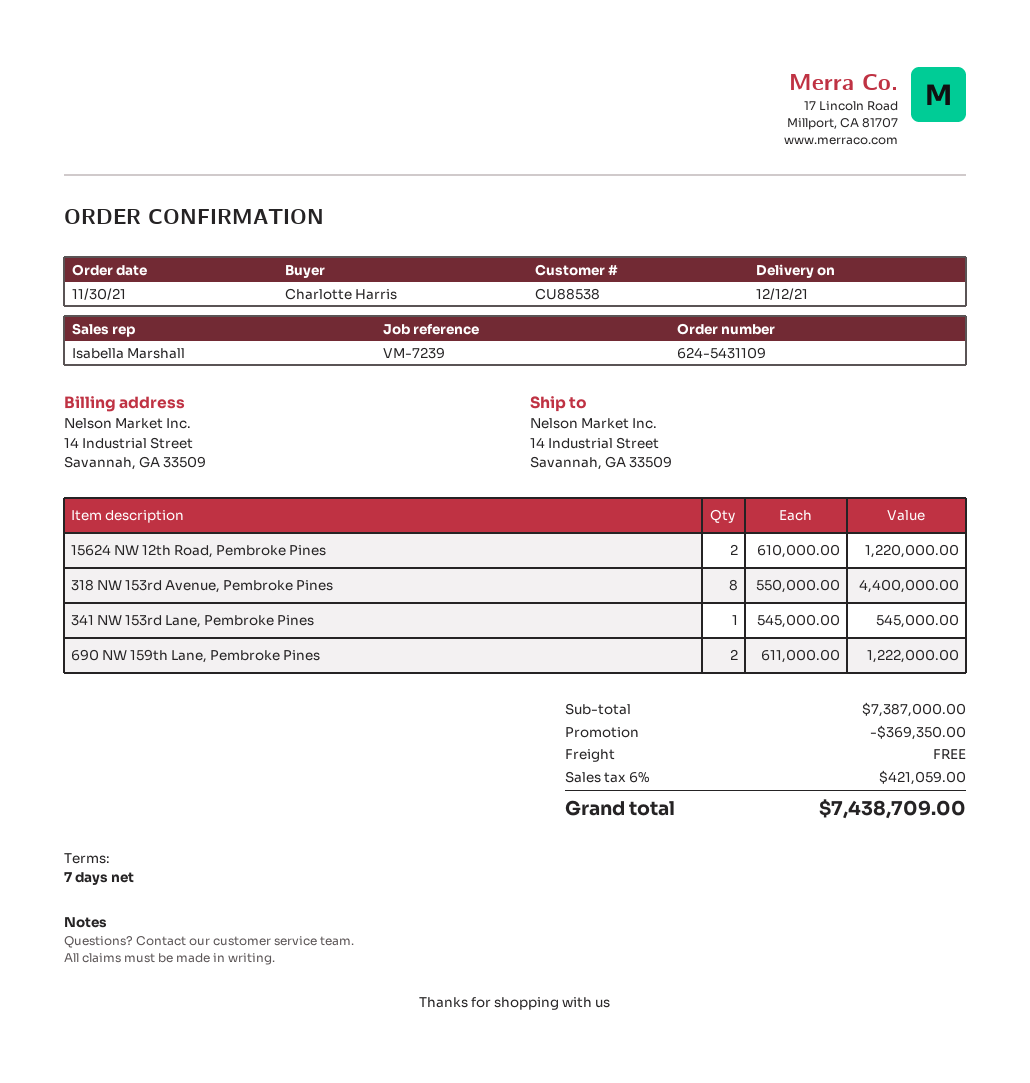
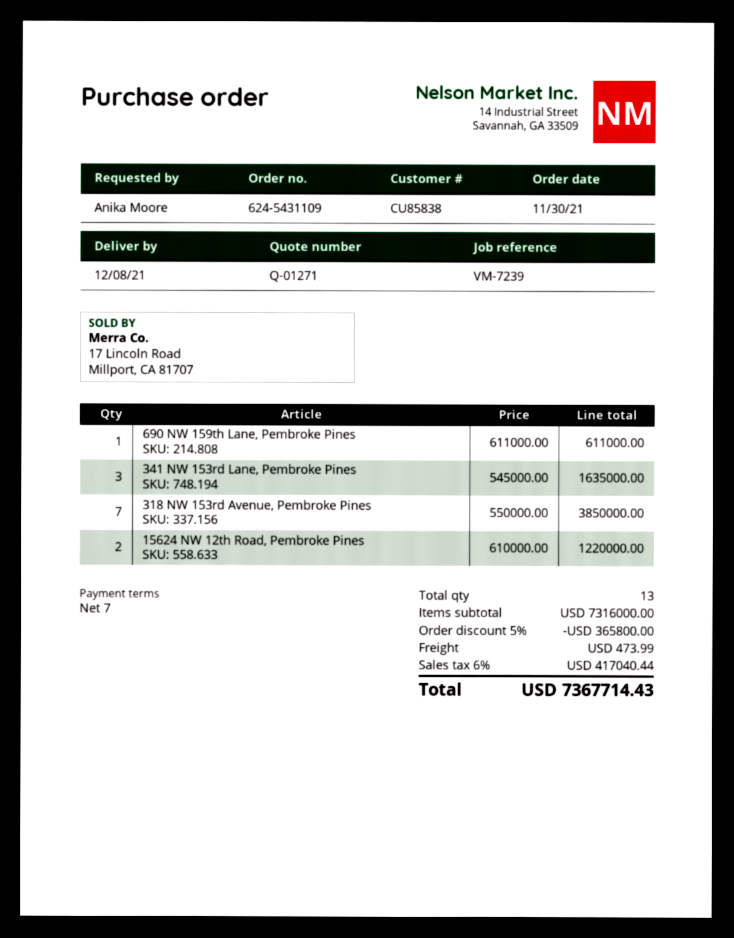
delivery date: 2021-12-12 -> 2021-12-08
customer number: CU88538 -> CU85838
ordered by: Charlotte Harris -> Anika Moore
318 NW 153rd Avenue, Pembroke Pines: 8 x 550000.00 = 4400000.00 -> 7 x 550000.00 = 3850000.00
341 NW 153rd Lane, Pembroke Pines: 1 x 545000.00 = 545000.00 -> 3 x 545000.00 = 1635000.00
690 NW 159th Lane, Pembroke Pines: 2 x 611000.00 = 1222000.00 -> 1 x 611000.00 = 611000.00
subtotal: 7387000.00 -> 7316000.00
discount: 369350.00 -> 365800.00
shipping: 0.00 -> 473.99
tax: 6% = 421059.00 -> 6% = 417040.44
total: 7438709.00 -> 7367714.43

